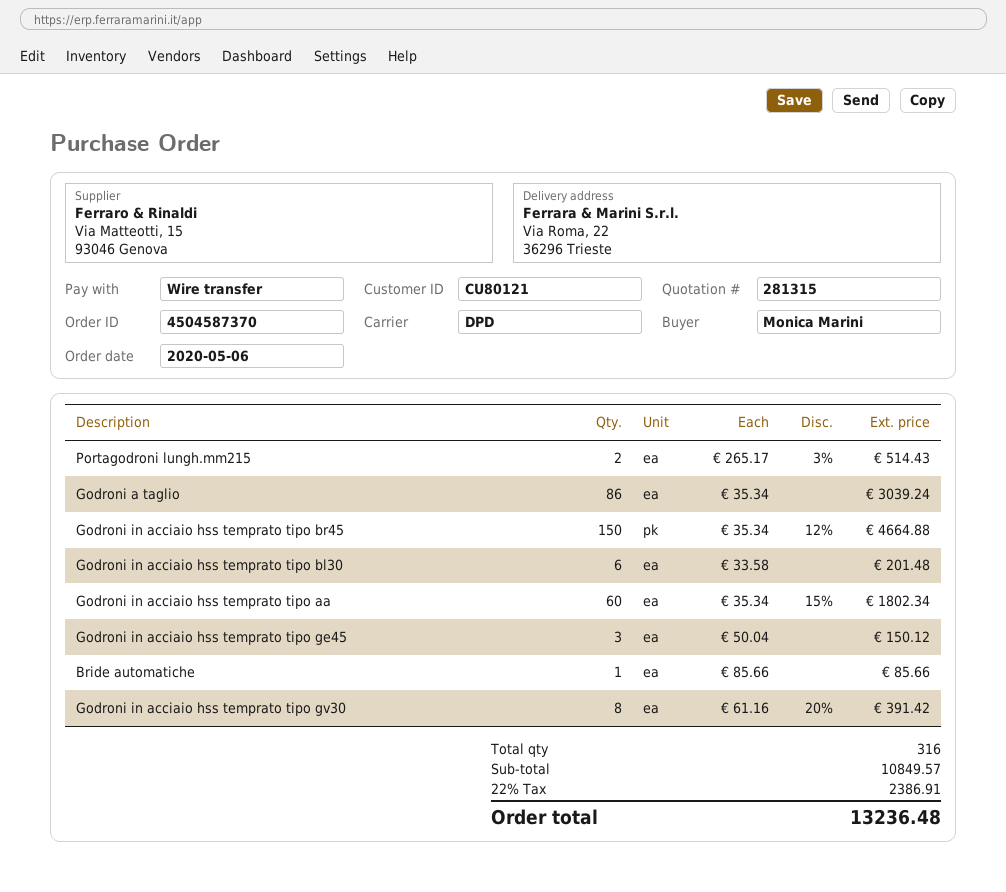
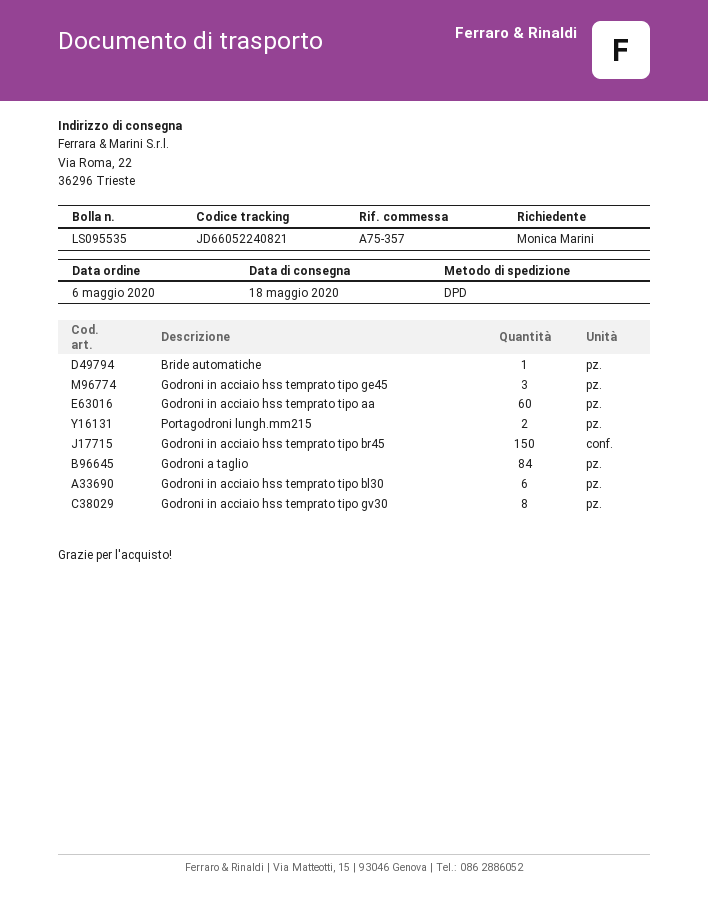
Godroni a taglio: 86 -> 84

